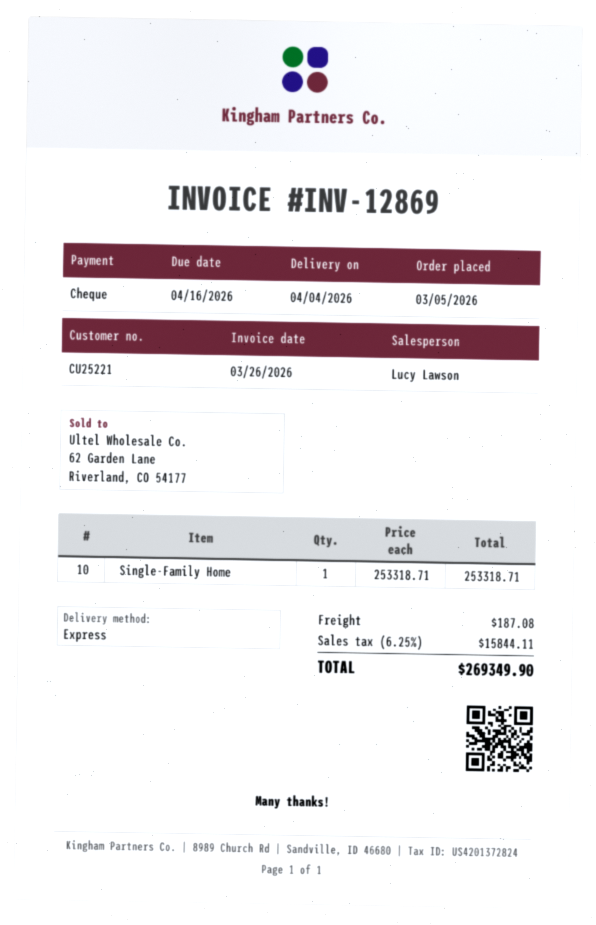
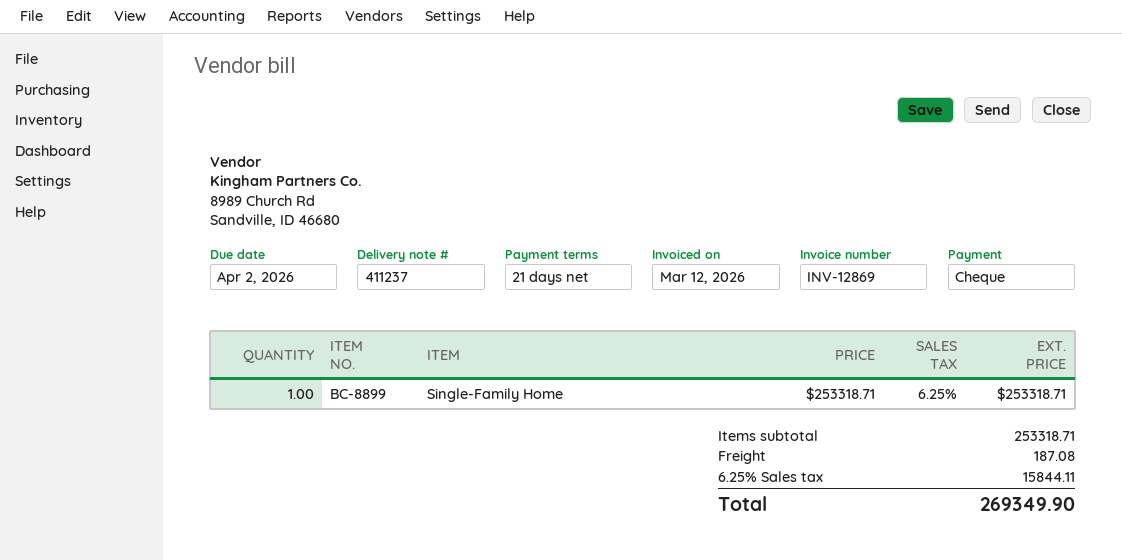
invoice date: 2026-03-26 -> 2026-03-12
due date: 2026-04-16 -> 2026-04-02

